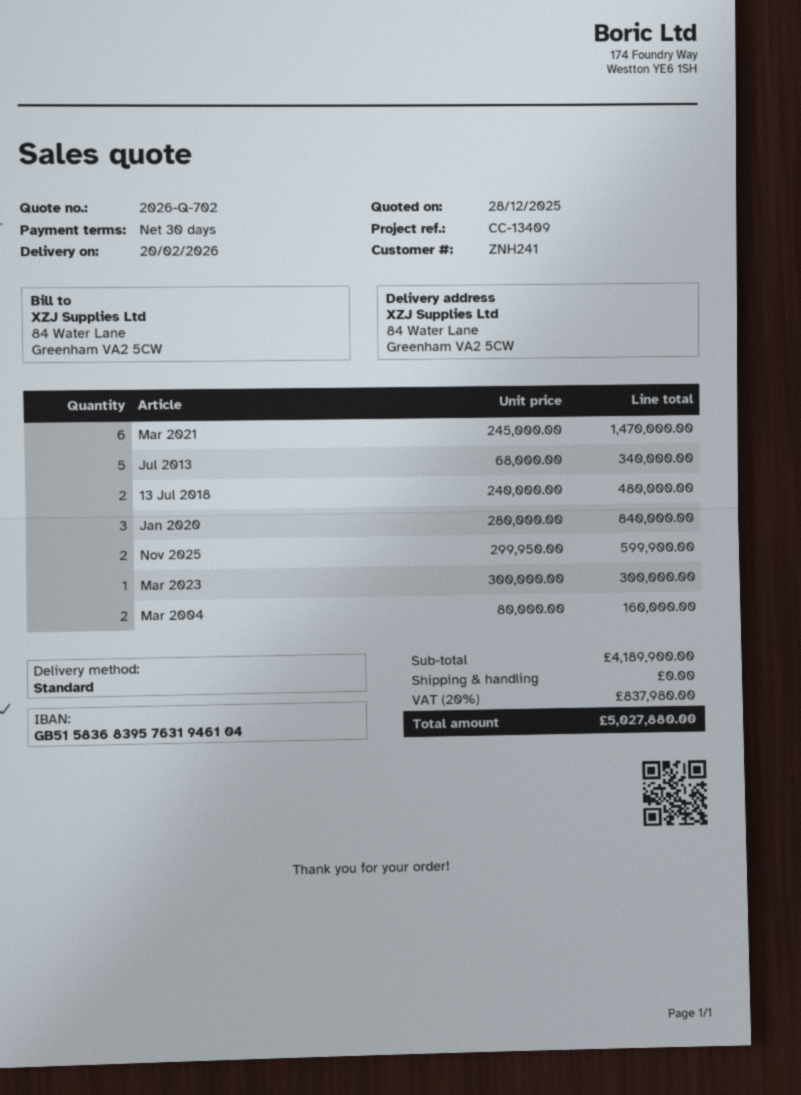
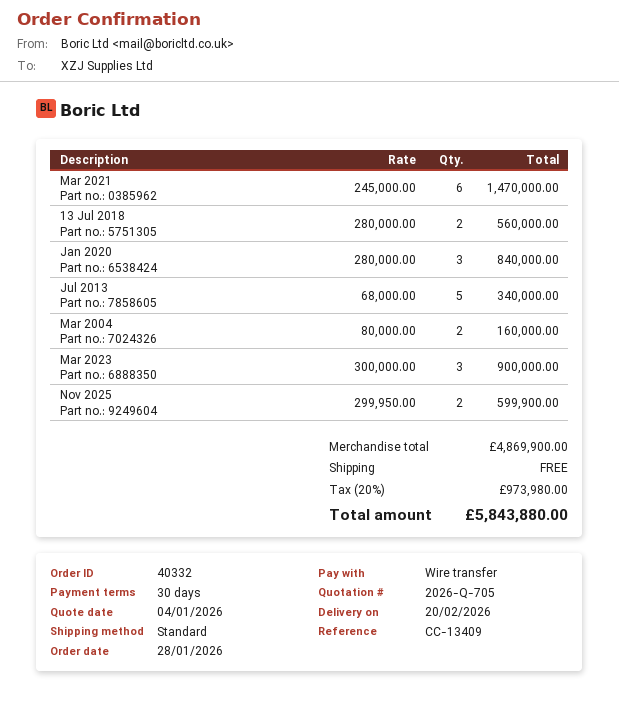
quote number: 2026-Q-702 -> 2026-Q-705
quote date: 2025-12-28 -> 2026-01-04
13 Jul 2018: 2 x 240000.00 = 480000.00 -> 2 x 280000.00 = 560000.00
Mar 2023: 1 x 300000.00 = 300000.00 -> 3 x 300000.00 = 900000.00
subtotal: 4189900.00 -> 4869900.00
tax: 20% = 837980.00 -> 20% = 973980.00
total: 5027880.00 -> 5843880.00

